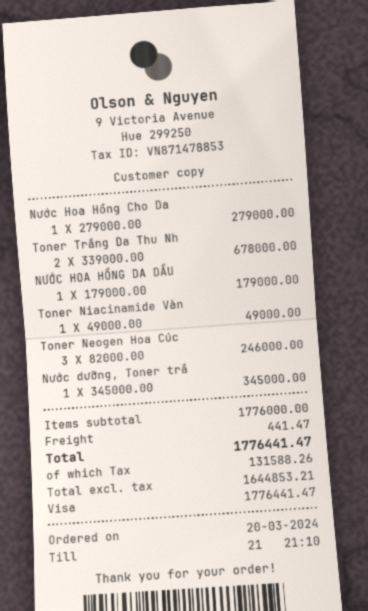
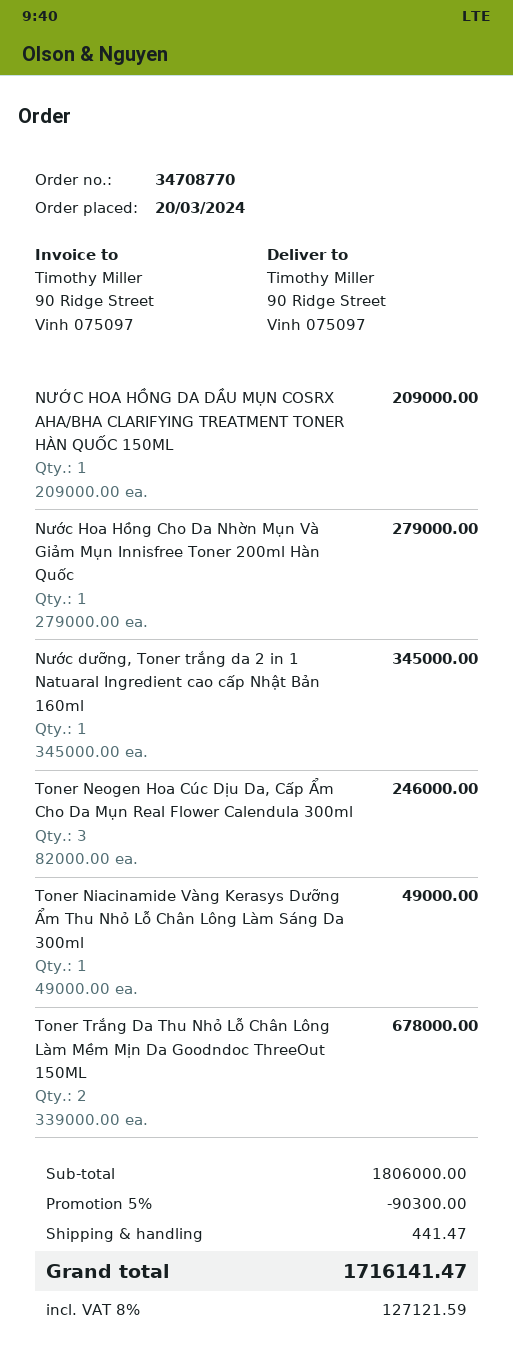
NƯỚC HOA HỒNG DA DẦU: 1 x 179000.00 = 179000.00 -> 1 x 209000.00 = 209000.00
subtotal: 1776000.00 -> 1806000.00
discount: none -> 5% = 90300.00
tax: 131588.26 -> 127121.59
total: 1776441.47 -> 1716141.47

